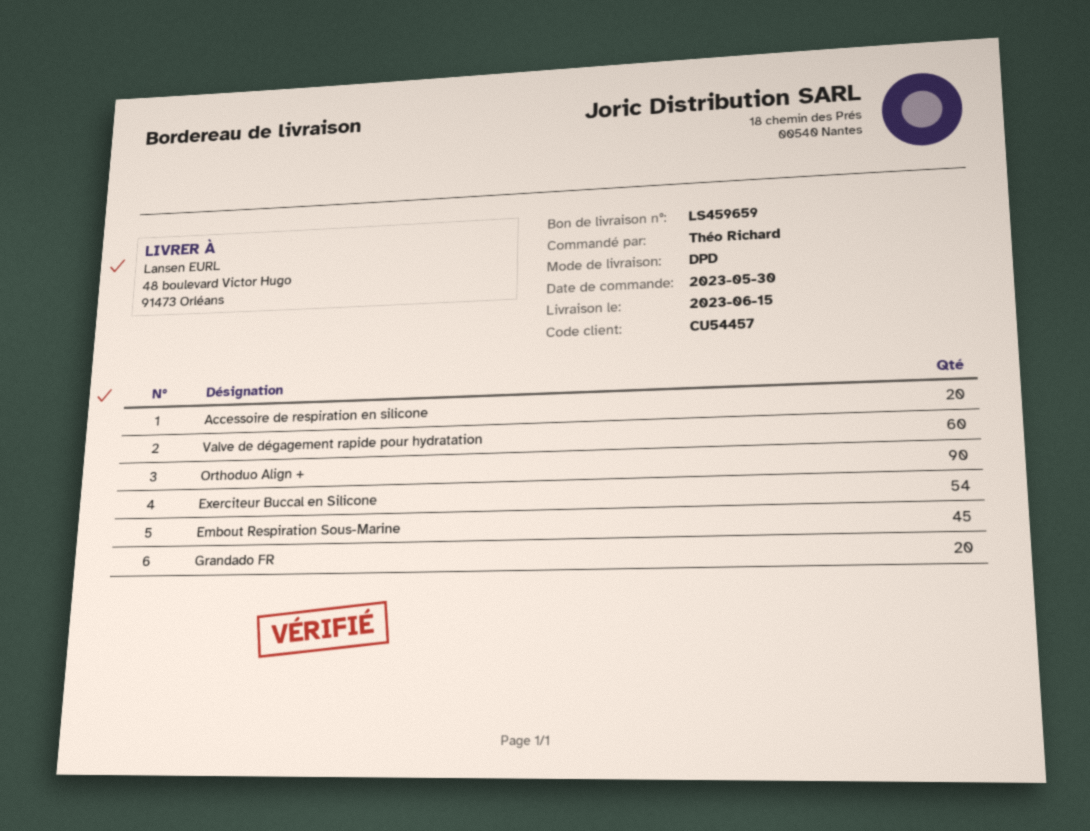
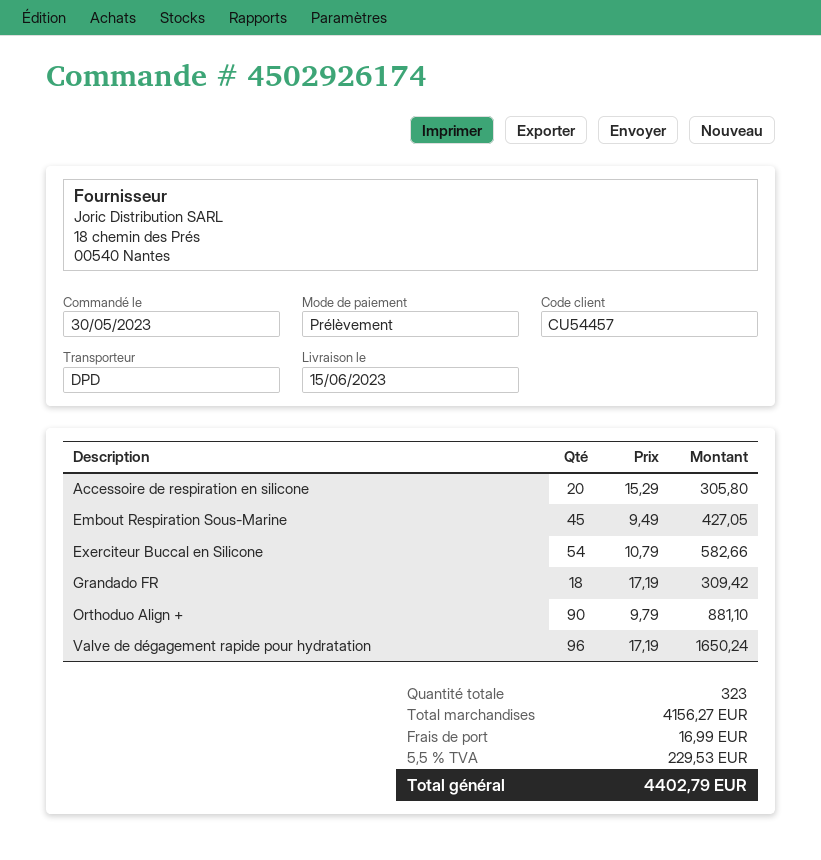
Valve de dégagement rapide pour hydratation: 60 -> 96
Grandado FR: 20 -> 18

